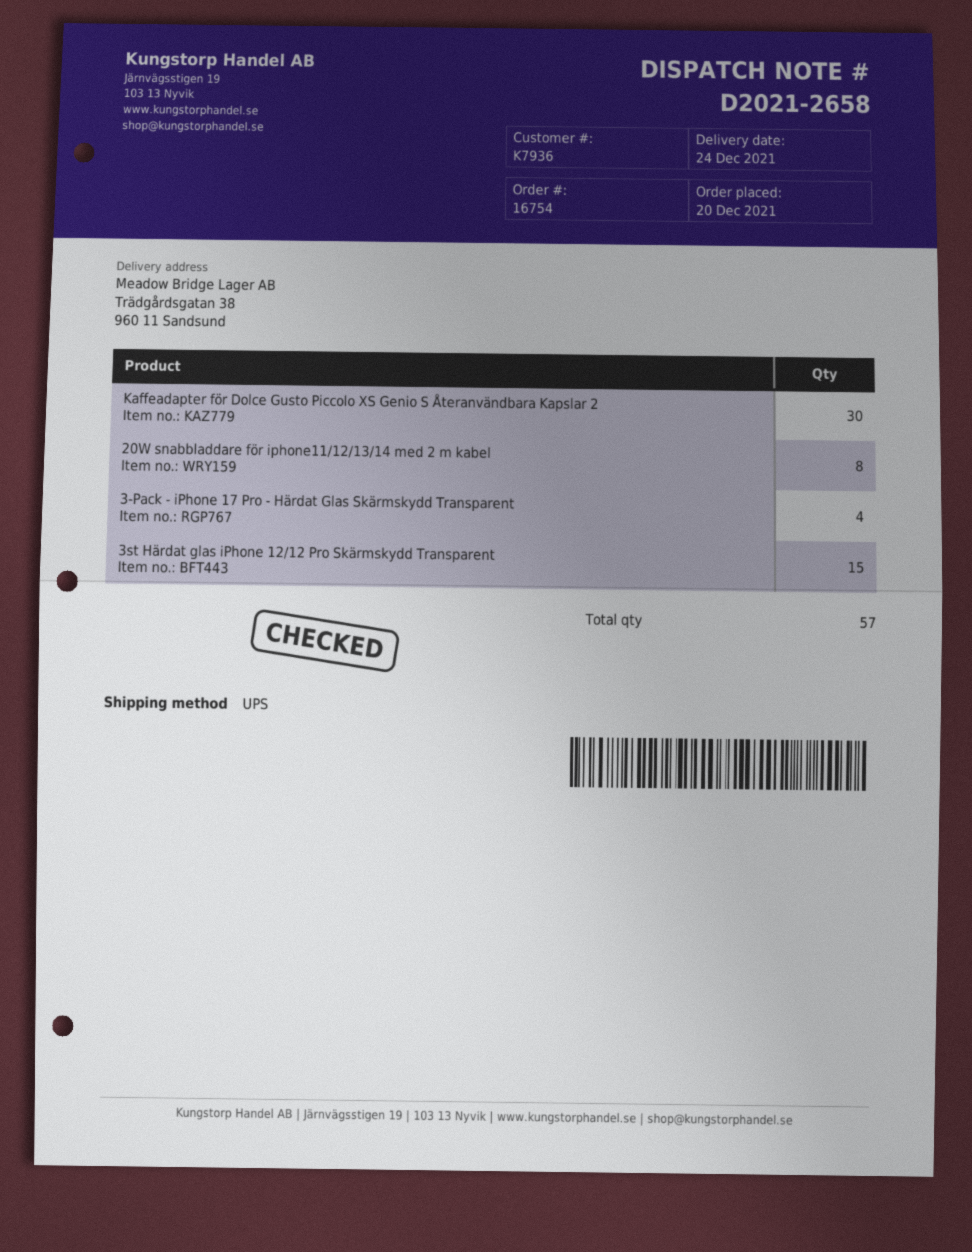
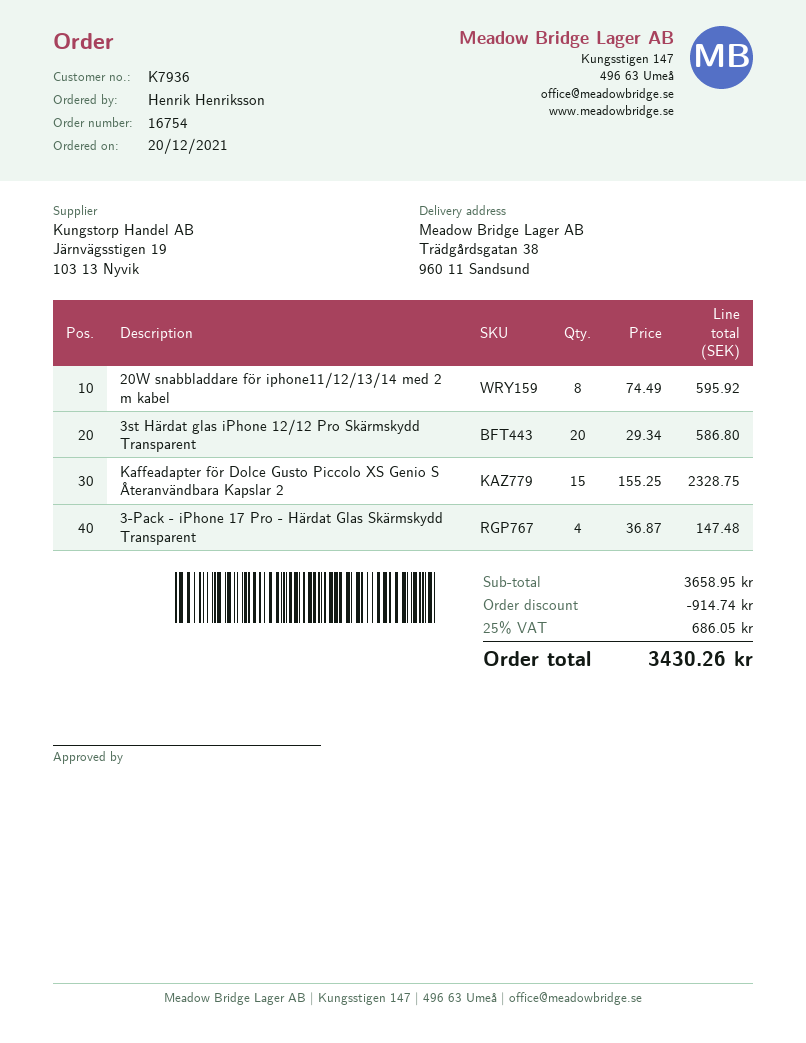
Kaffeadapter för Dolce Gusto Piccolo XS Genio S Återanvändbara Kapslar 2: 30 -> 15
3st Härdat glas iPhone 12/12 Pro Skärmskydd Transparent: 15 -> 20

